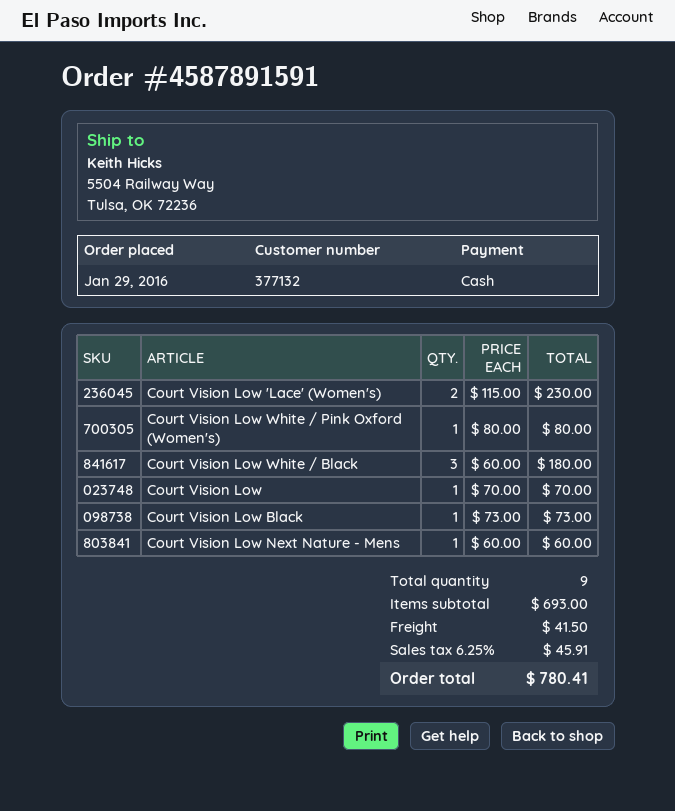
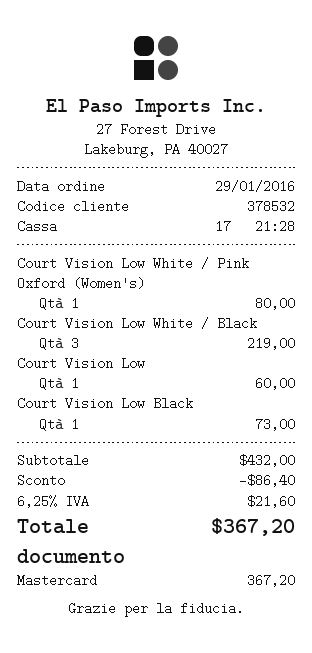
customer number: 377132 -> 378532
payment method: cash -> Mastercard
Court Vision Low 'Lace' (Women's): 2 for 230.00 -> none
Court Vision Low White / Black: 3 for 180.00 -> 3 for 219.00
Court Vision Low: 1 for 70.00 -> 1 for 60.00
Court Vision Low Next Nature - Mens: 1 for 60.00 -> none
subtotal: 693.00 -> 432.00
discount: none -> 86.40
shipping: 41.50 -> none
tax: 6.25% = 45.91 -> 6.25% = 21.60
total: 780.41 -> 367.20

